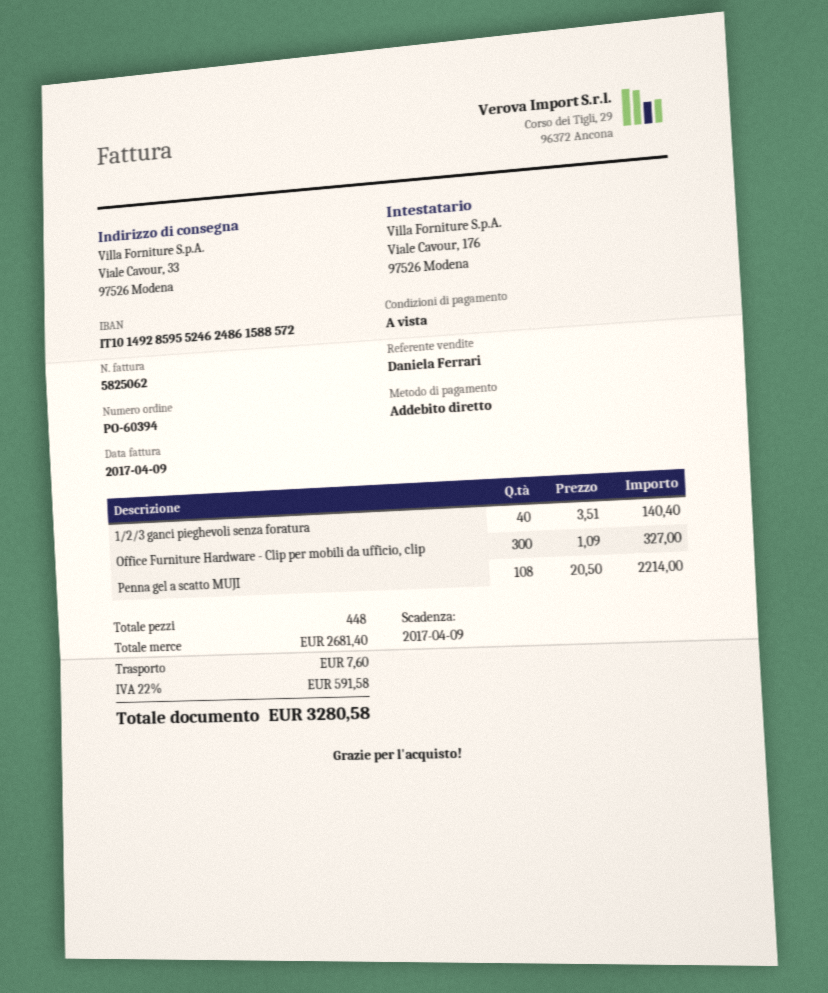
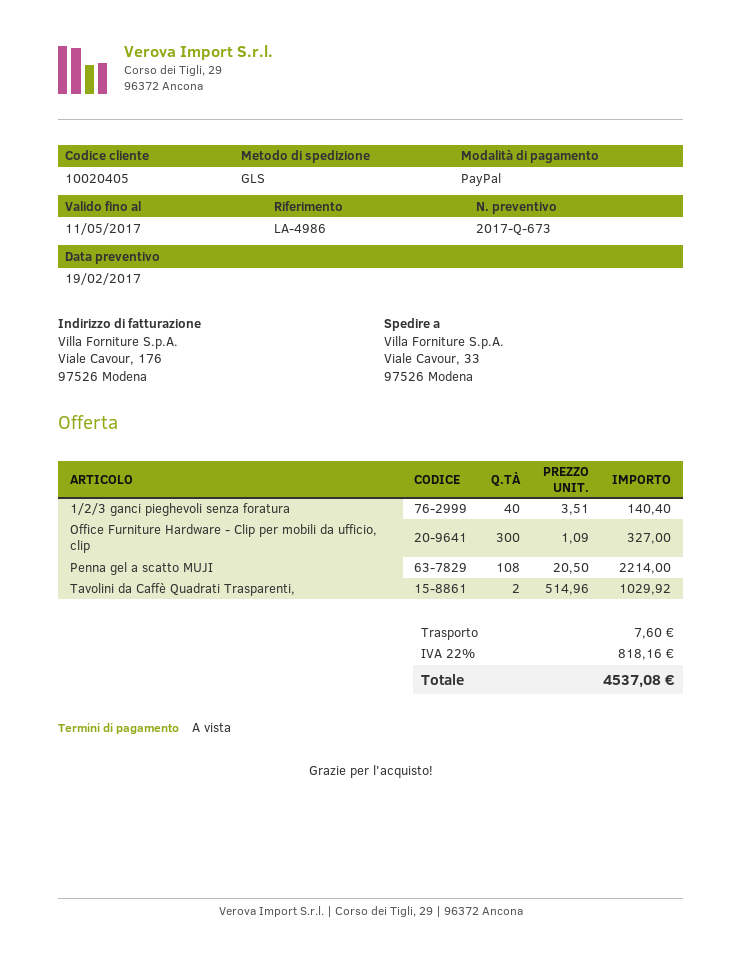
payment method: direct debit -> PayPal
Tavolini da Caffè Quadrati Trasparenti,: none -> 2 x 514.96 = 1029.92
tax: 22% = 591.58 -> 22% = 818.16
total: 3280.58 -> 4537.08

